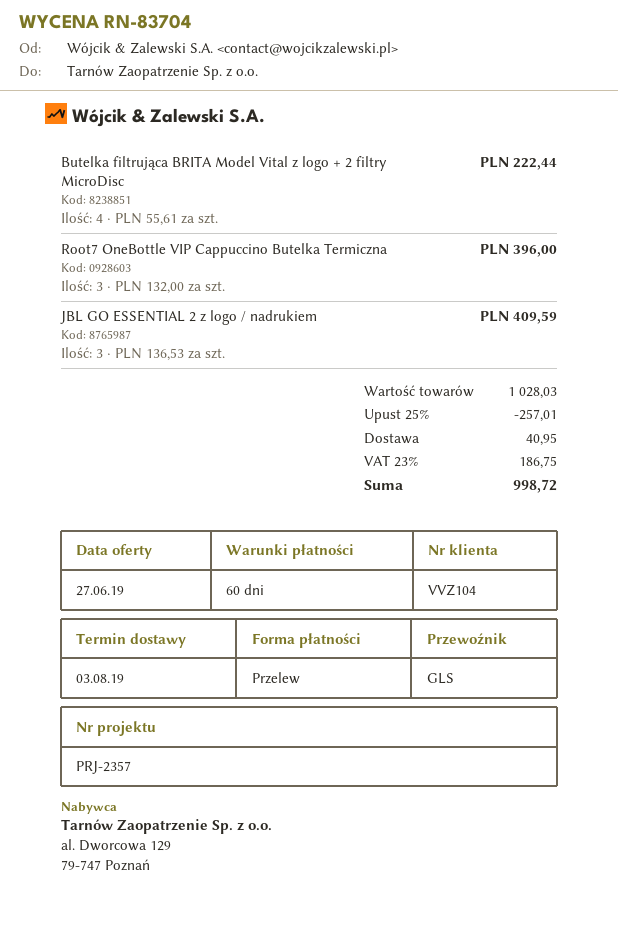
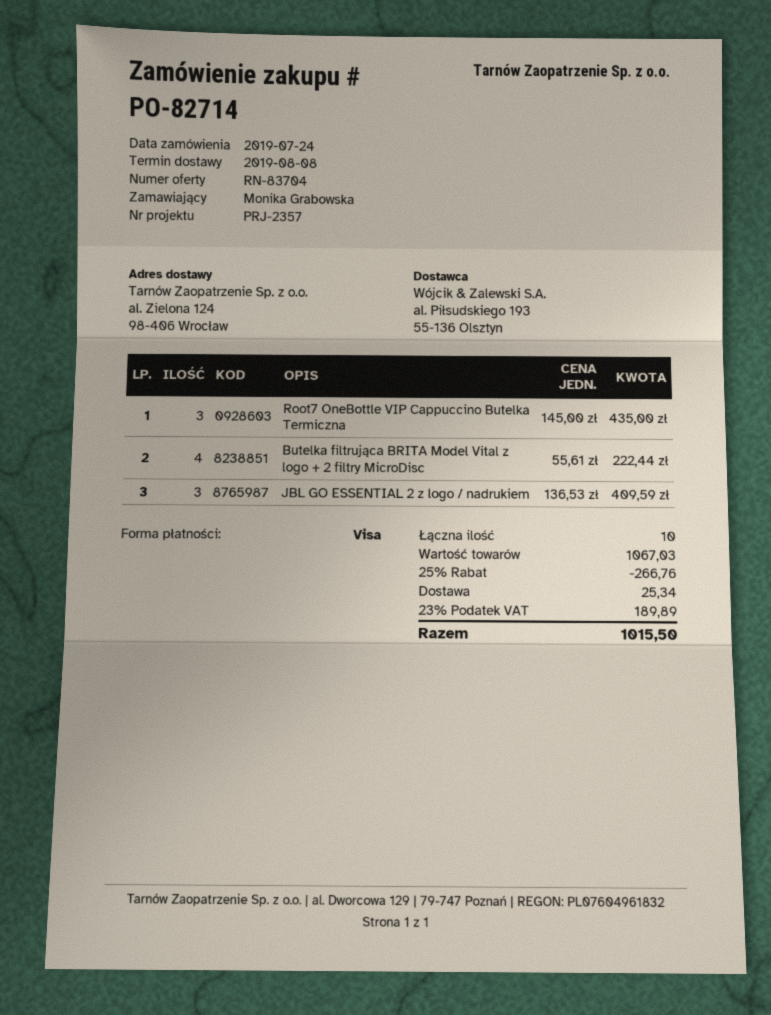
delivery date: 2019-08-03 -> 2019-08-08
payment method: bank transfer -> Visa
Root7 OneBottle VIP Cappuccino Butelka Termiczna: 3 x 132.00 = 396.00 -> 3 x 145.00 = 435.00
subtotal: 1028.03 -> 1067.03
discount: 25% = 257.01 -> 25% = 266.76
shipping: 40.95 -> 25.34
tax: 23% = 186.75 -> 23% = 189.89
total: 998.72 -> 1015.50

